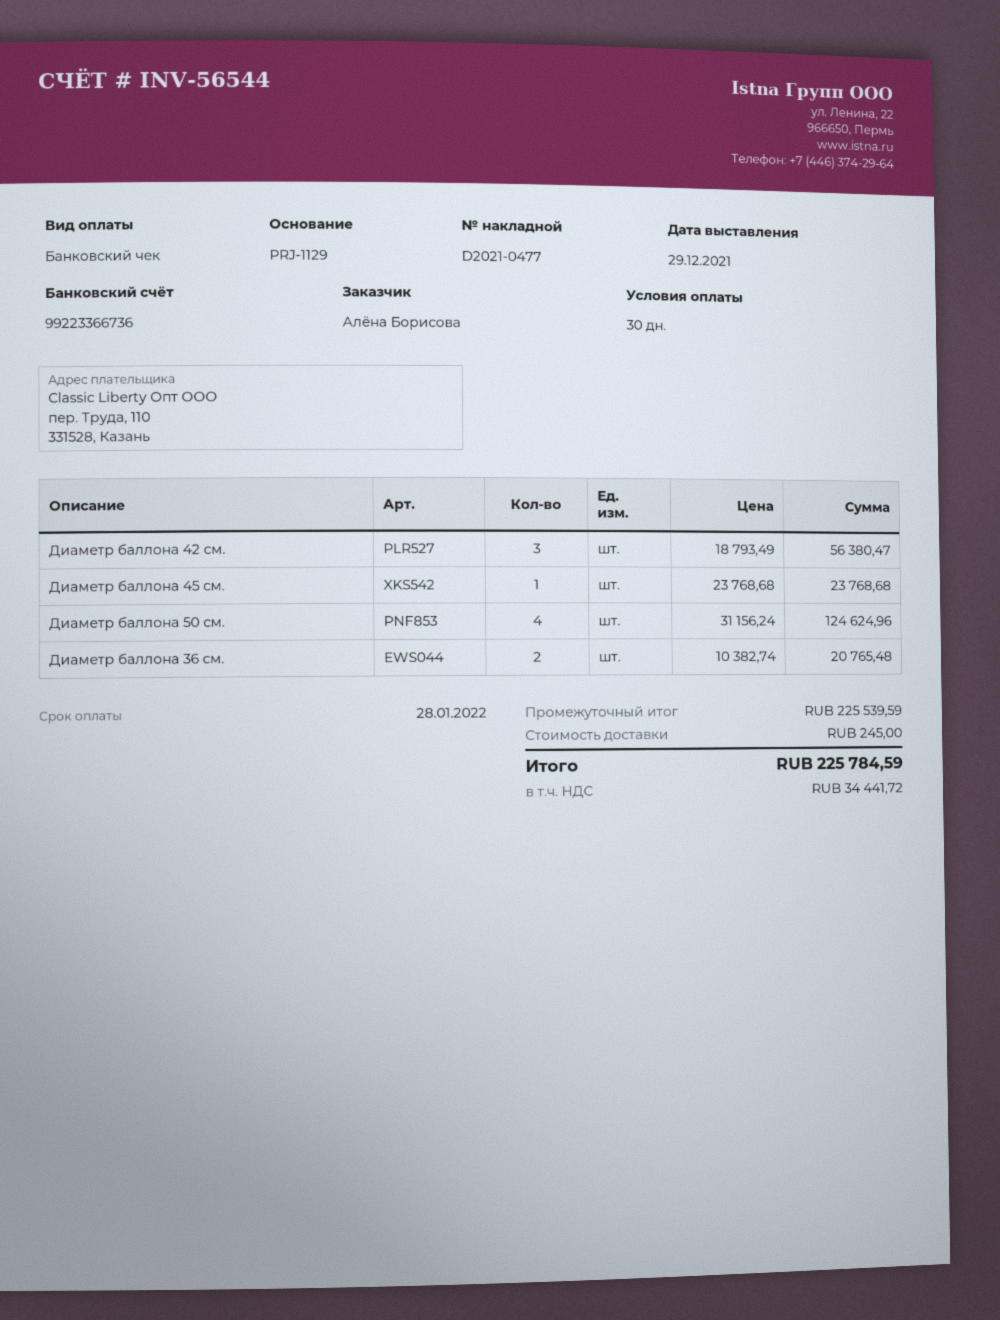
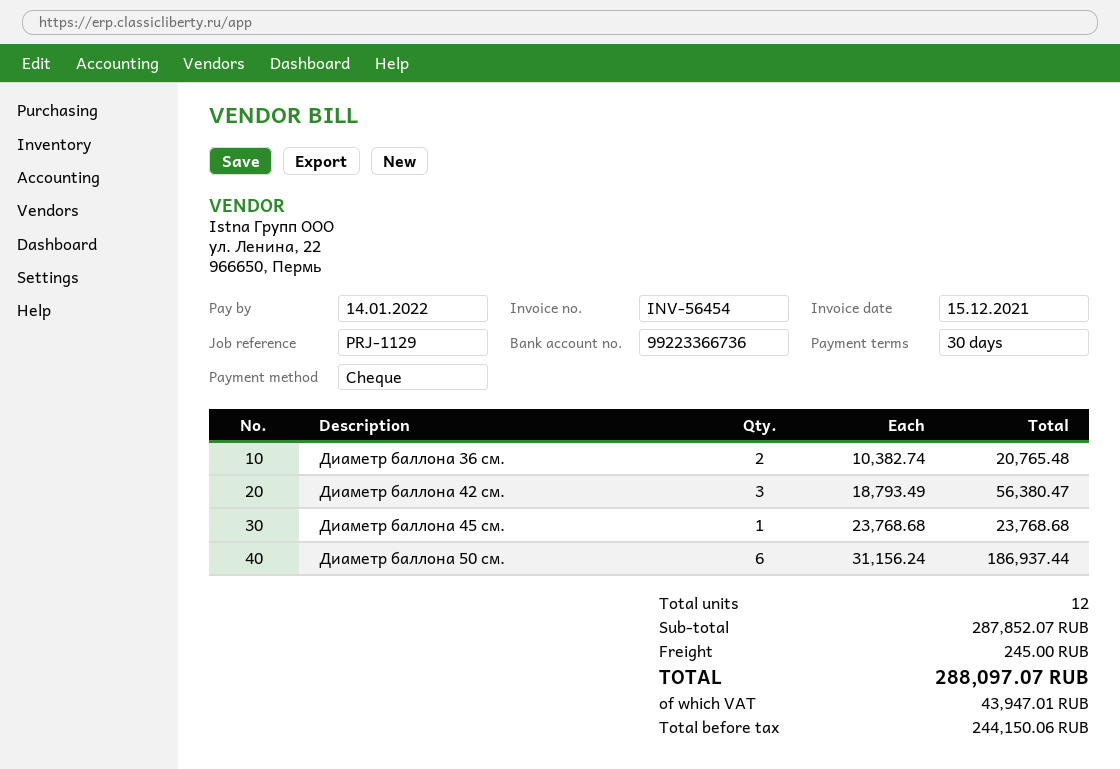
invoice number: INV-56544 -> INV-56454
invoice date: 2021-12-29 -> 2021-12-15
due date: 2022-01-28 -> 2022-01-14
Диаметр баллона 50 см.: 4 x 31156.24 = 124624.96 -> 6 x 31156.24 = 186937.44
subtotal: 225539.59 -> 287852.07
tax: 34441.72 -> 43947.01
total: 225784.59 -> 288097.07

